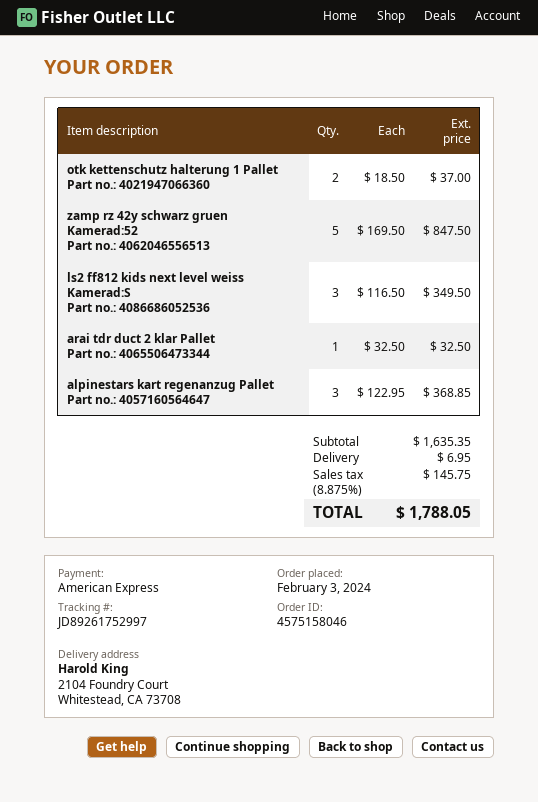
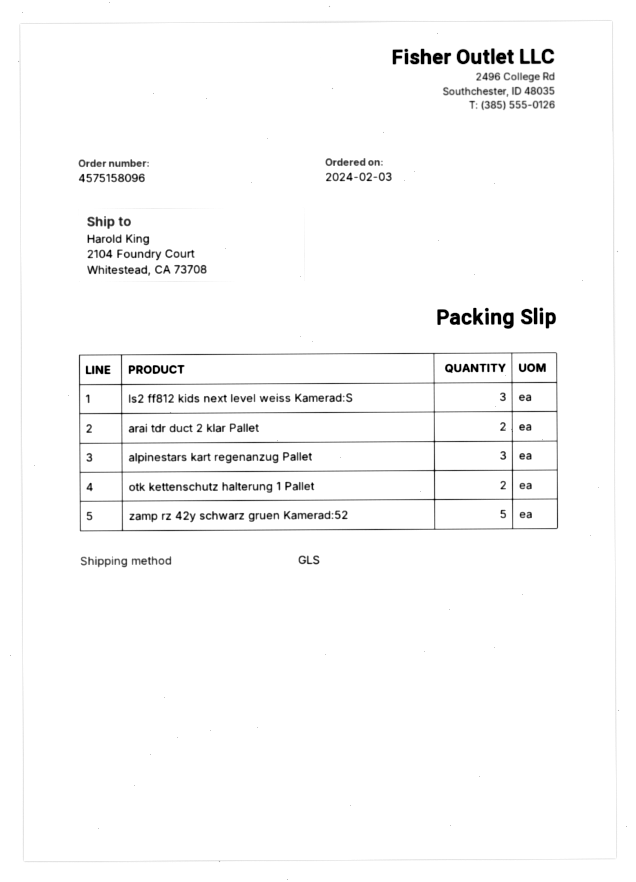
order number: 4575158046 -> 4575158096
arai tdr duct 2 klar Pallet: 1 -> 2

